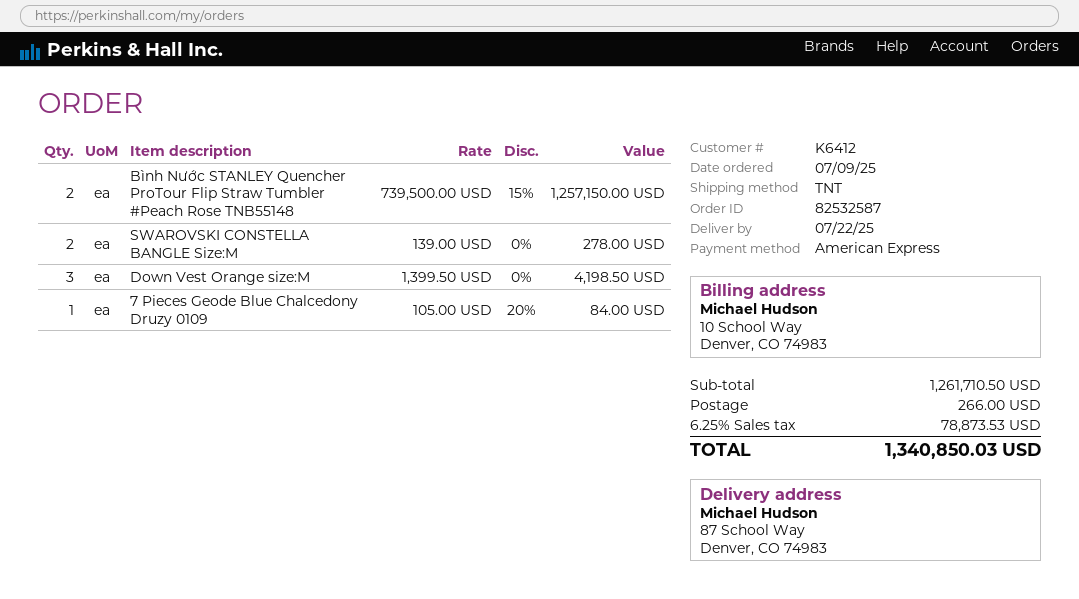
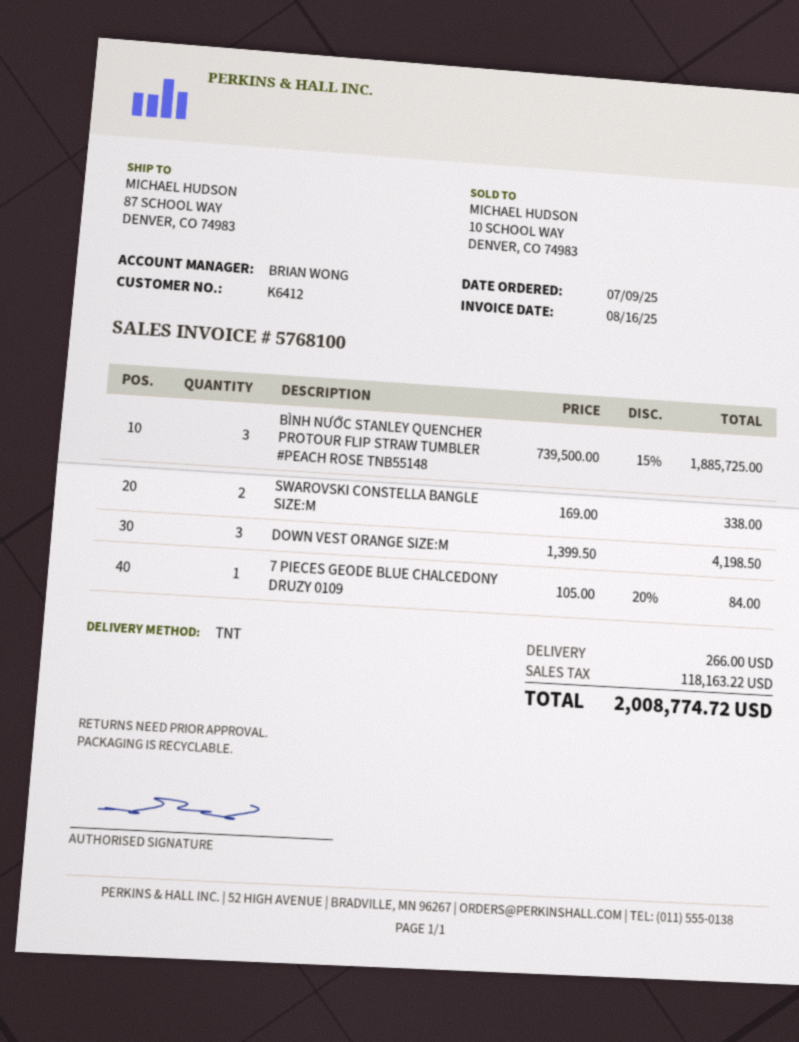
Bình Nước STANLEY Quencher ProTour Flip Straw Tumbler #Peach Rose TNB55148: 2 x 739500.00 - 15% = 1257150.00 -> 3 x 739500.00 - 15% = 1885725.00
SWAROVSKI CONSTELLA BANGLE Size:M: 2 x 139.00 = 278.00 -> 2 x 169.00 = 338.00
tax: 78873.53 -> 118163.22
total: 1340850.03 -> 2008774.72

